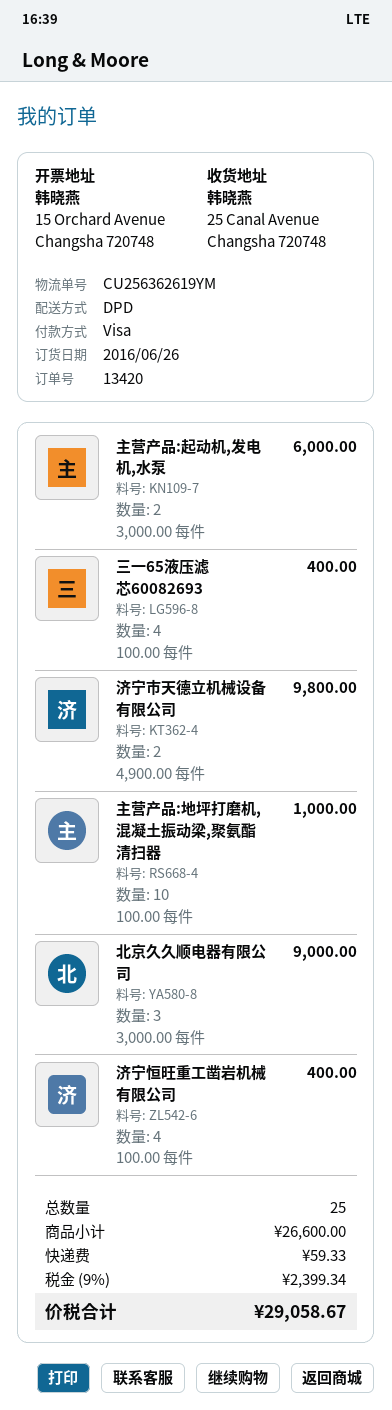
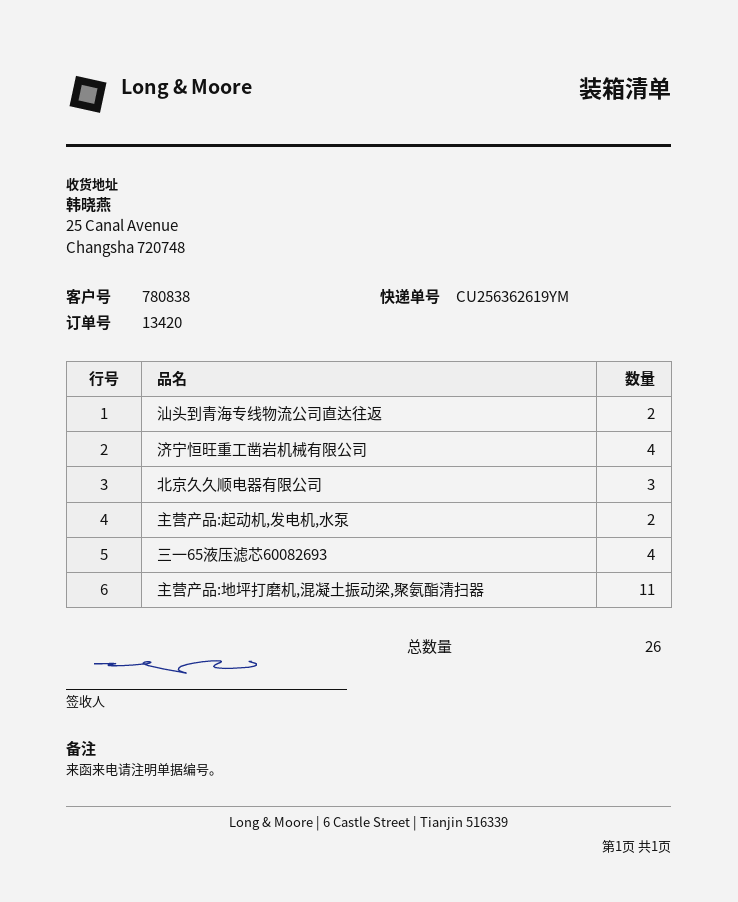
济宁市天德立机械设备有限公司: 2 -> none
主营产品:地坪打磨机,混凝土振动梁,聚氨酯清扫器: 10 -> 11
汕头到青海专线物流公司直达往返: none -> 2
total quantity: 25 -> 26

